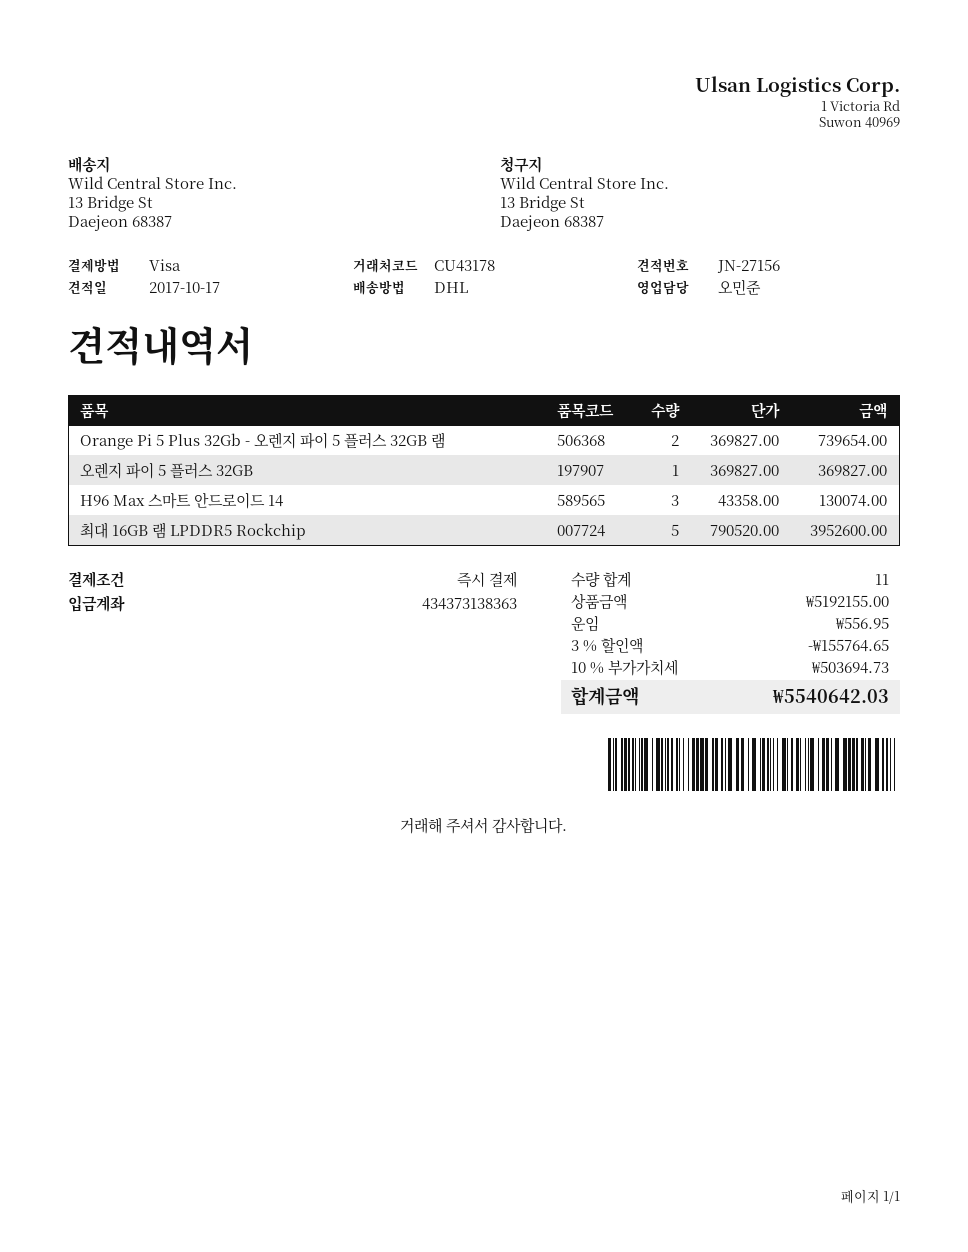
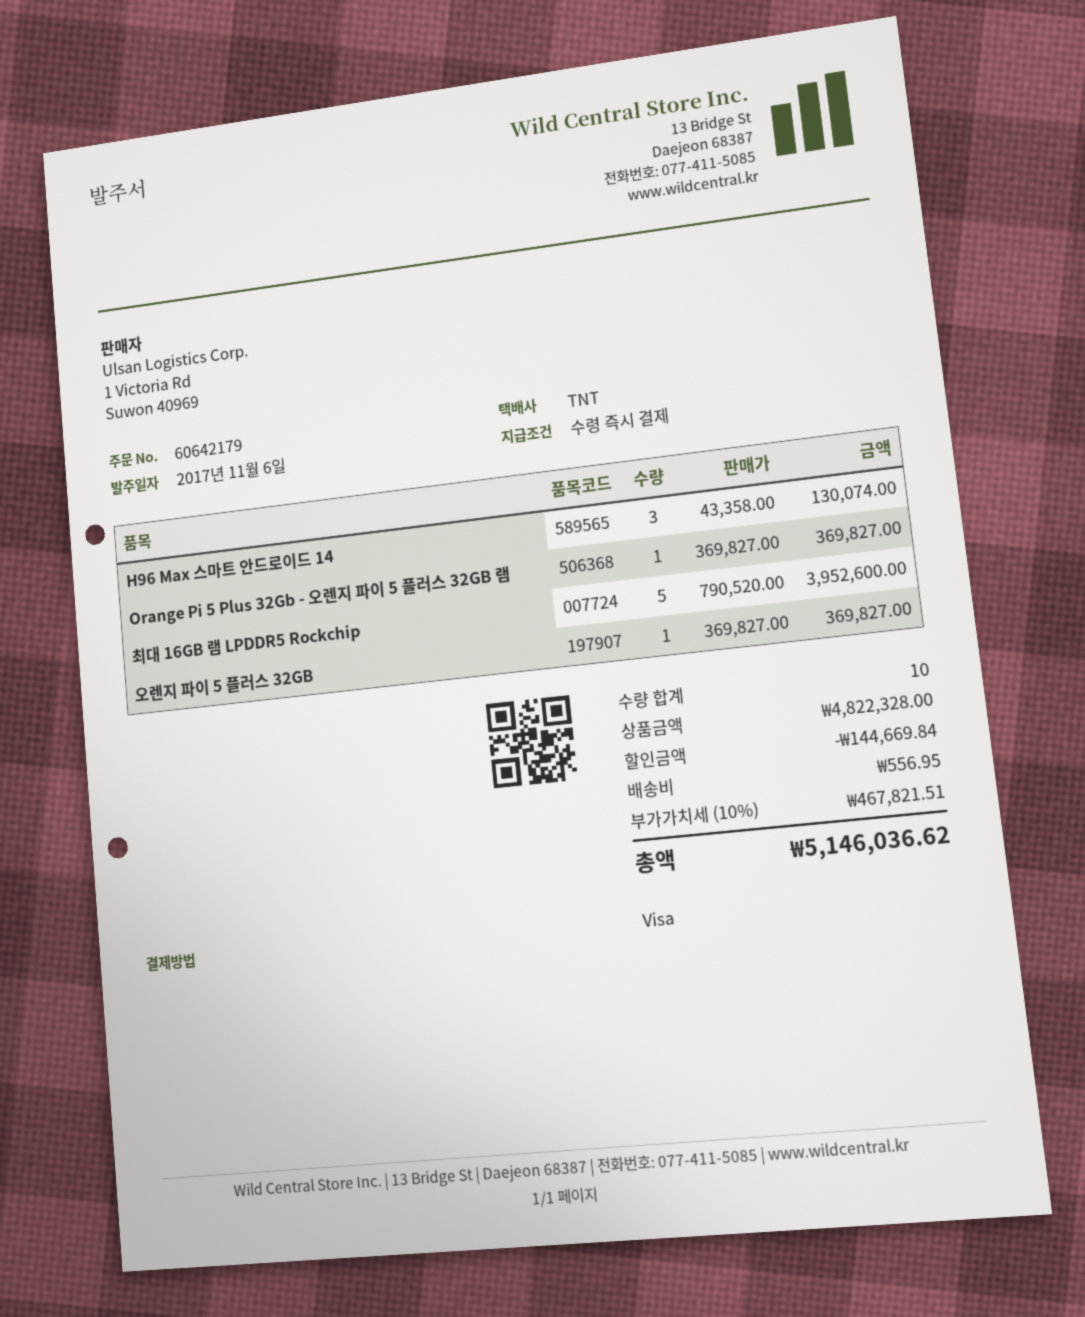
shipping method: DHL -> TNT
Orange Pi 5 Plus 32Gb - 오렌지 파이 5 플러스 32GB 램: 2 x 369827.00 = 739654.00 -> 1 x 369827.00 = 369827.00
total quantity: 11 -> 10
subtotal: 5192155.00 -> 4822328.00
discount: 155764.65 -> 144669.84
tax: 10% = 503694.73 -> 10% = 467821.51
total: 5540642.03 -> 5146036.62

